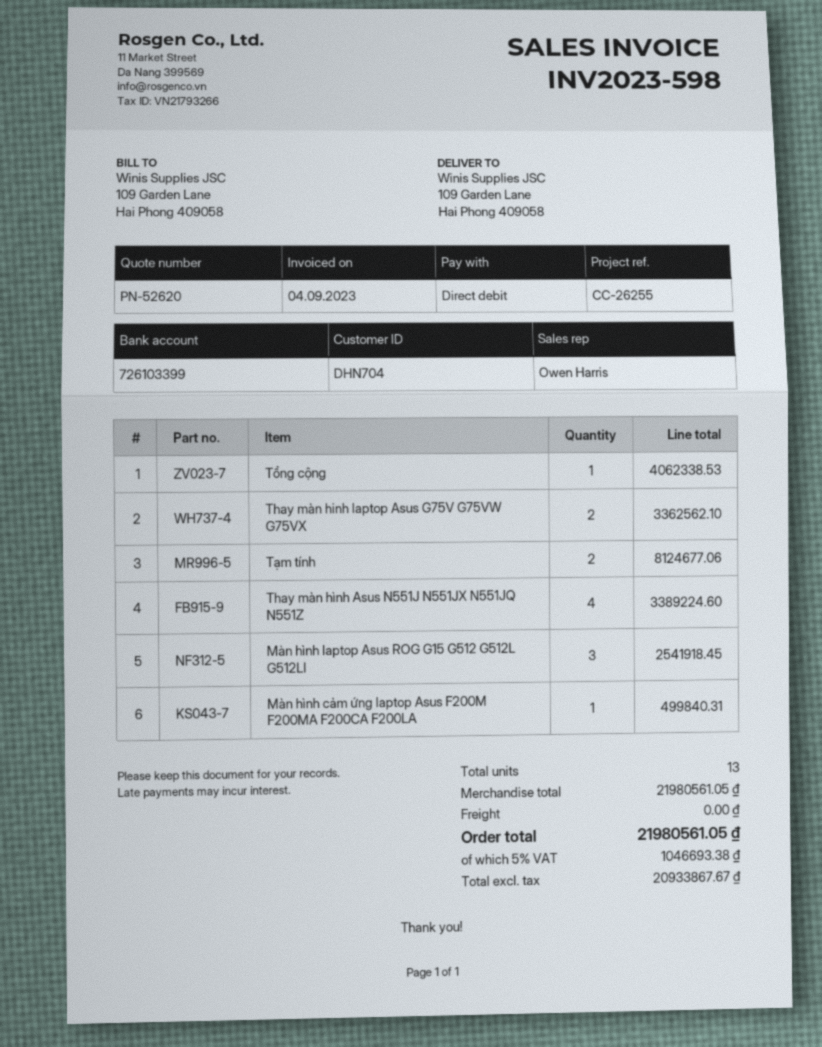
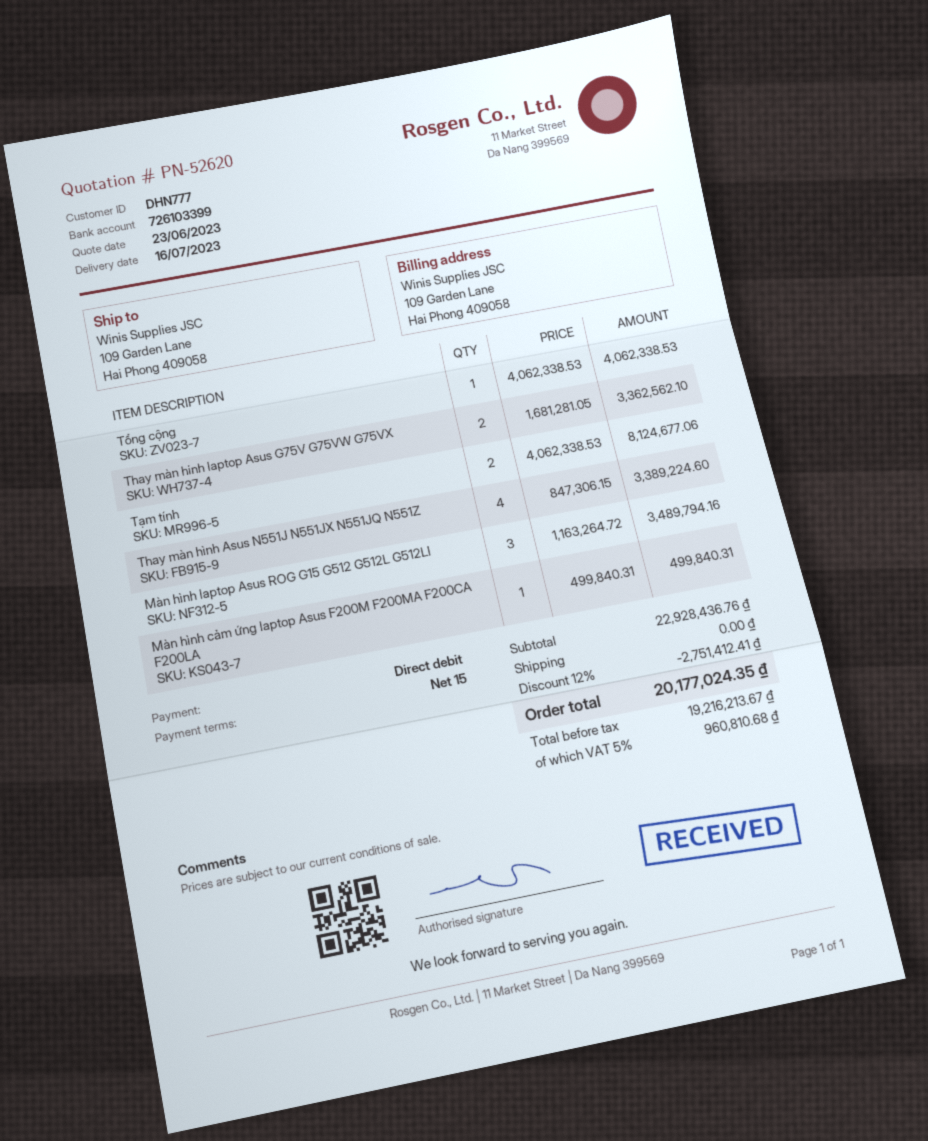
customer number: DHN704 -> DHN777
Màn hình laptop Asus ROG G15 G512 G512L G512LI: 3 for 2541918.45 -> 3 for 3489794.16
subtotal: 21980561.05 -> 22928436.76
discount: none -> 12% = 2751412.41
net: 20933867.67 -> 19216213.67
tax: 5% = 1046693.38 -> 5% = 960810.68
total: 21980561.05 -> 20177024.35

